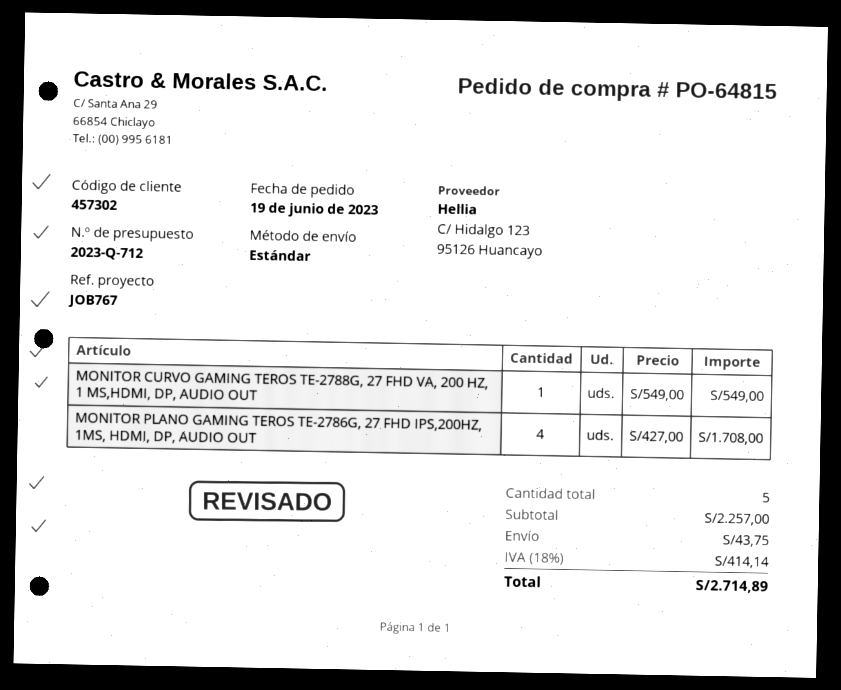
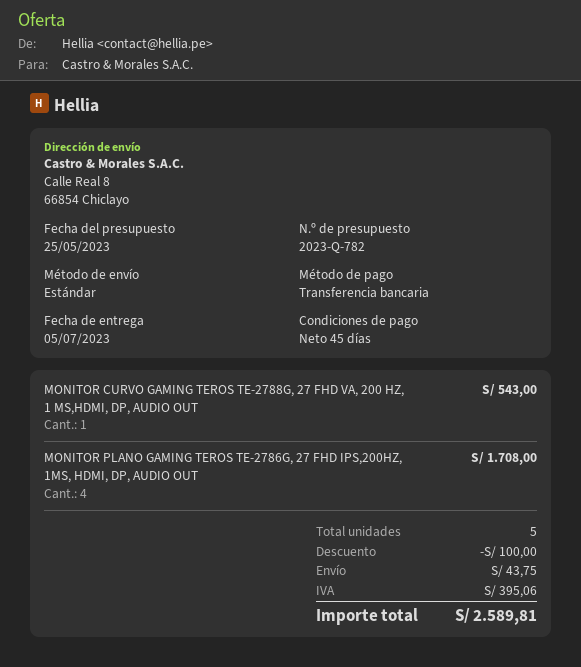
quote number: 2023-Q-712 -> 2023-Q-782
MONITOR CURVO GAMING TEROS TE-2788G, 27 FHD VA, 200 HZ, 1 MS,HDMI, DP, AUDIO OUT: 1 for 549.00 -> 1 for 543.00
discount: none -> 100.00
tax: 414.14 -> 395.06
total: 2714.89 -> 2589.81

